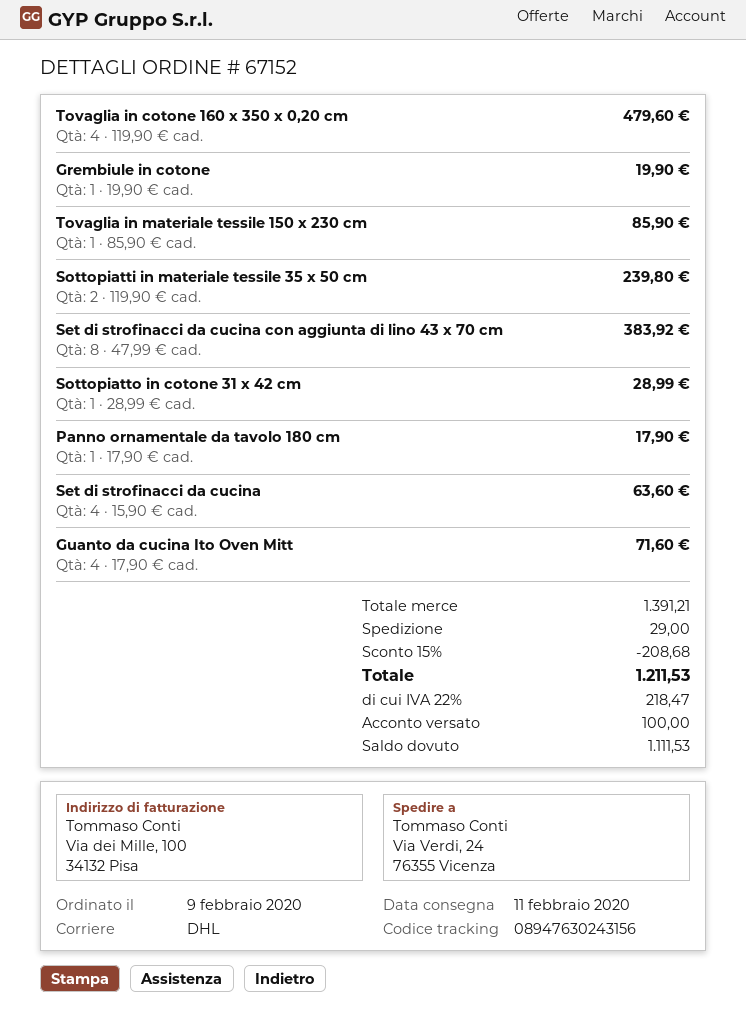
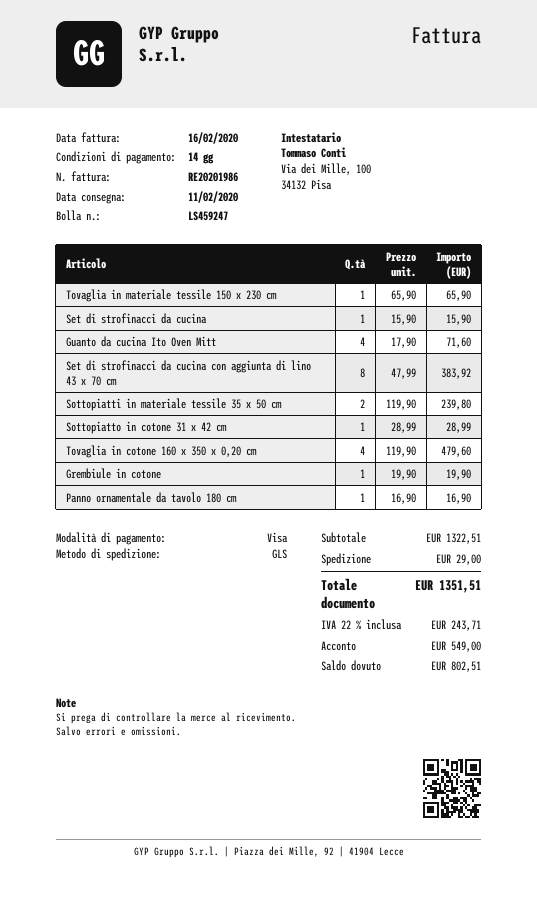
shipping method: DHL -> GLS
Tovaglia in materiale tessile 150 x 230 cm: 1 x 85.90 = 85.90 -> 1 x 65.90 = 65.90
Panno ornamentale da tavolo 180 cm: 1 x 17.90 = 17.90 -> 1 x 16.90 = 16.90
Set di strofinacci da cucina: 4 x 15.90 = 63.60 -> 1 x 15.90 = 15.90
subtotal: 1391.21 -> 1322.51
discount: 15% = 208.68 -> none
tax: 22% = 218.47 -> 22% = 243.71
total: 1211.53 -> 1351.51
deposit: 100.00 -> 549.00
balance: 1111.53 -> 802.51

